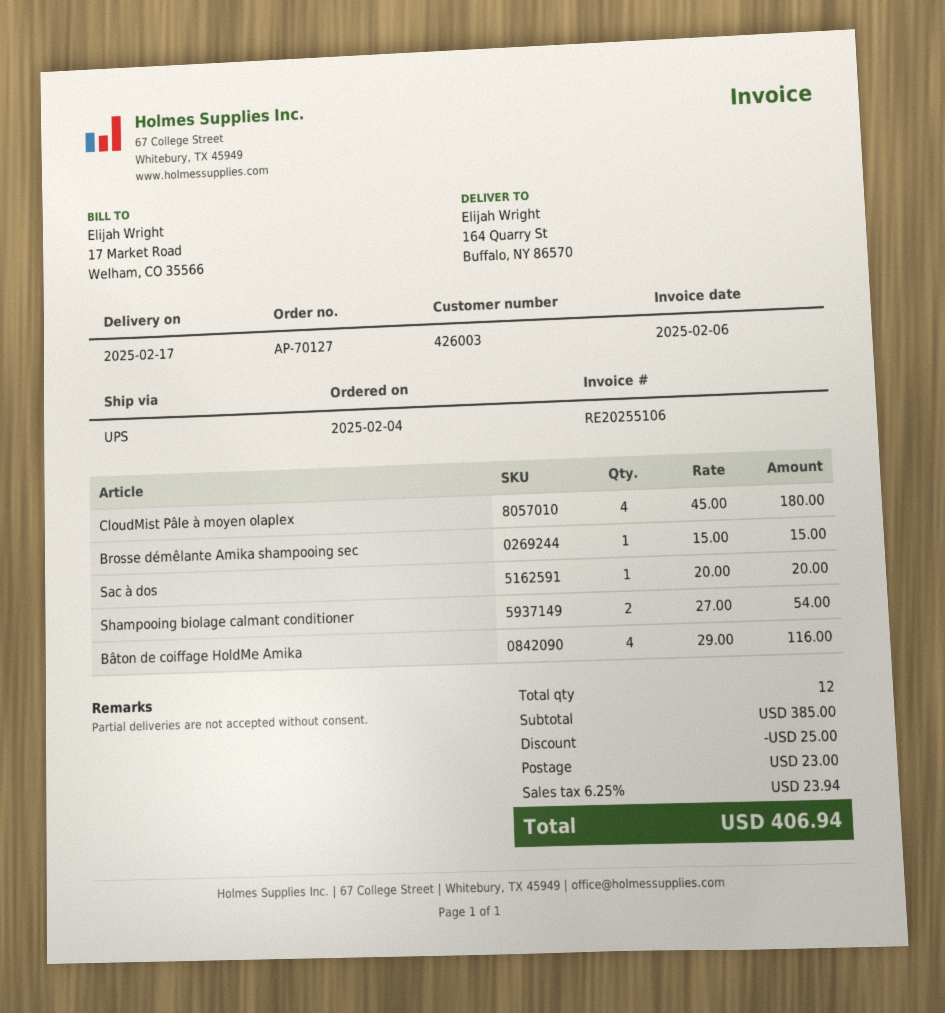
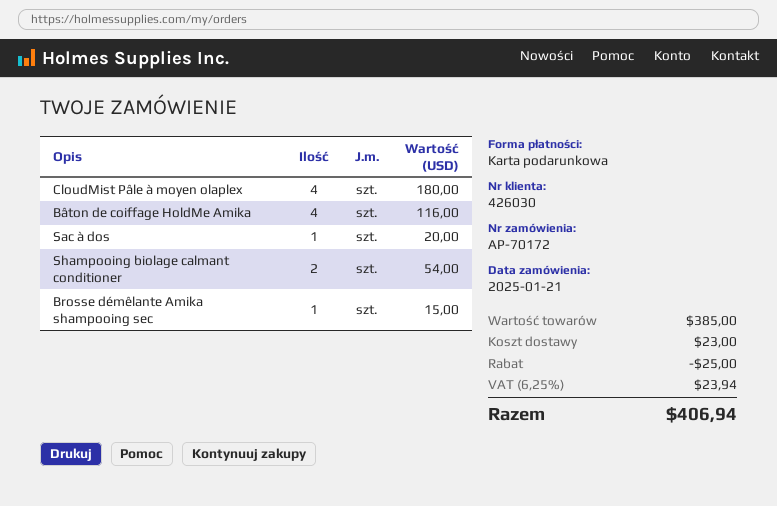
order number: AP-70127 -> AP-70172
order date: 2025-02-04 -> 2025-01-21
customer number: 426003 -> 426030

